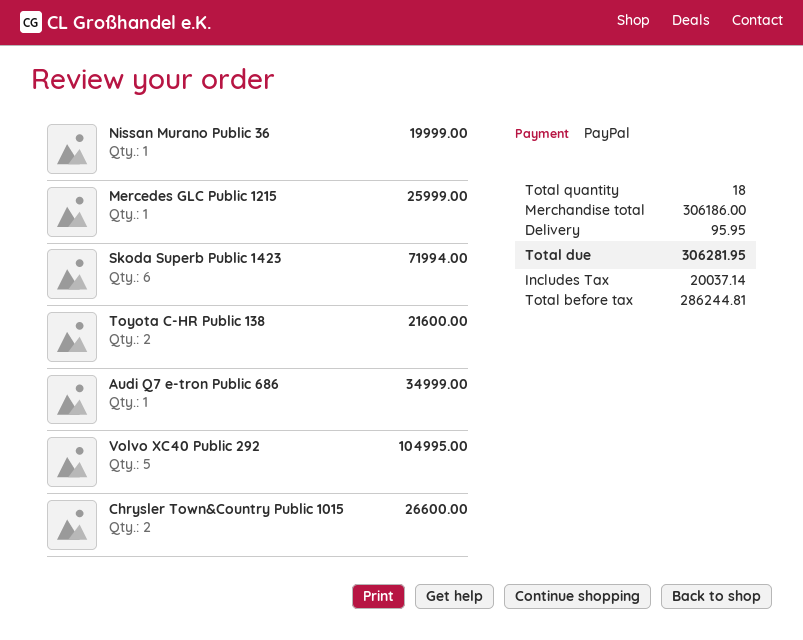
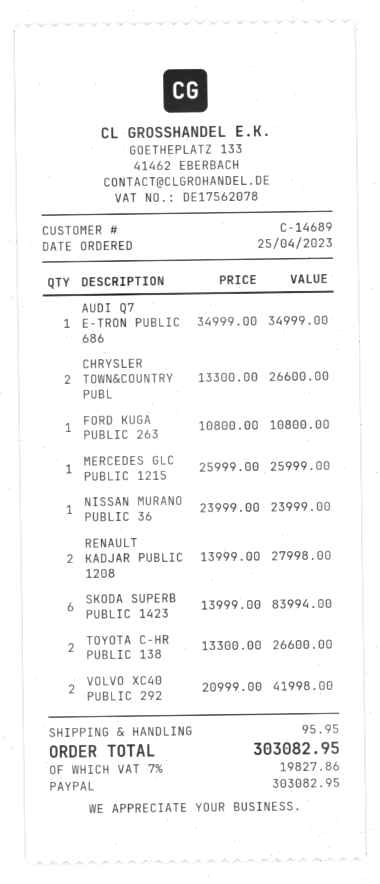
Nissan Murano Public 36: 1 for 19999.00 -> 1 for 23999.00
Skoda Superb Public 1423: 6 for 71994.00 -> 6 for 83994.00
Toyota C-HR Public 138: 2 for 21600.00 -> 2 for 26600.00
Volvo XC40 Public 292: 5 for 104995.00 -> 2 for 41998.00
FORD KUGA PUBLIC 263: none -> 1 for 10800.00
RENAULT KADJAR PUBLIC 1208: none -> 2 for 27998.00
tax: 20037.14 -> 19827.86
total: 306281.95 -> 303082.95

